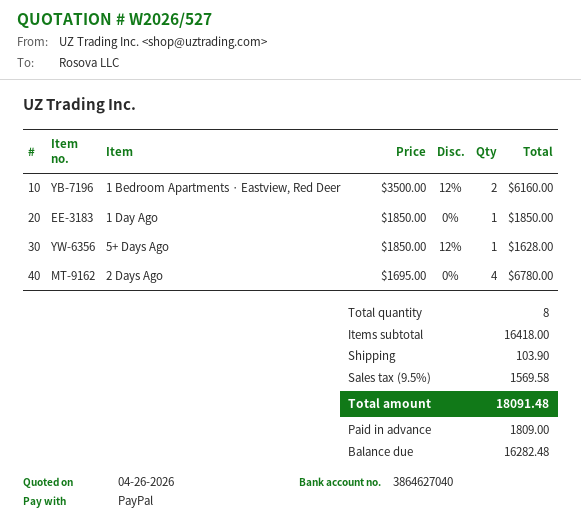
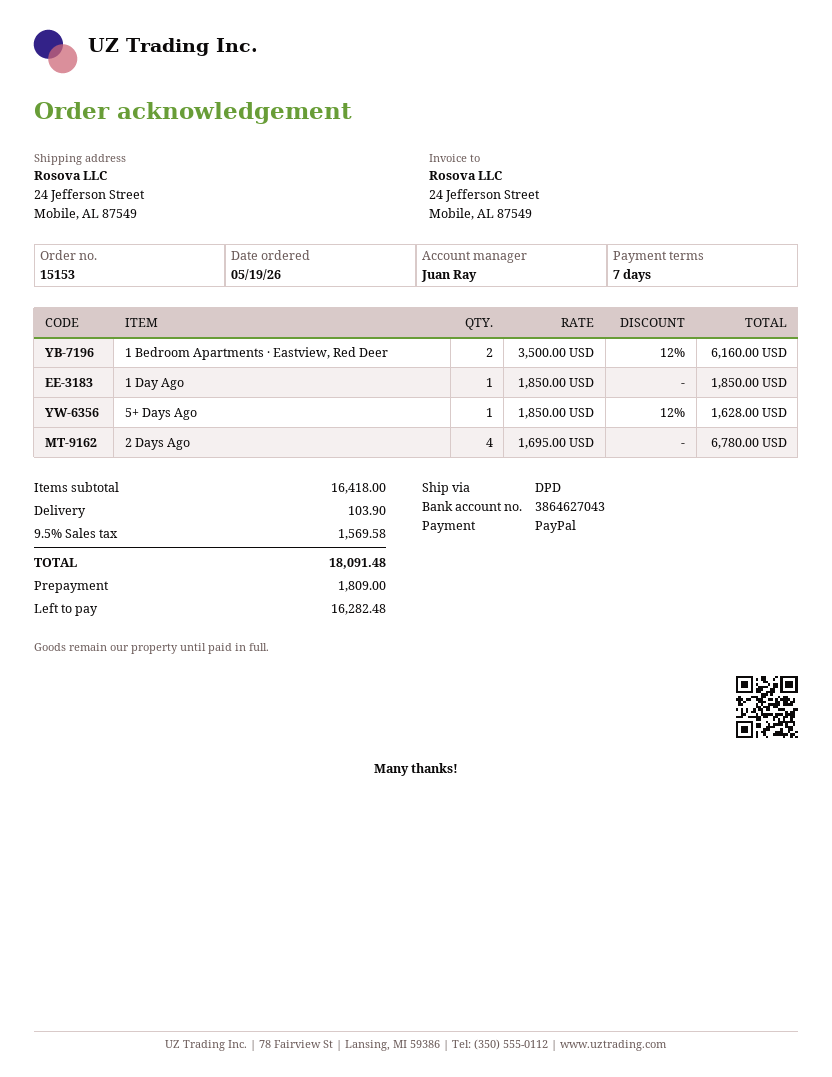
bank account: 3864627040 -> 3864627043

